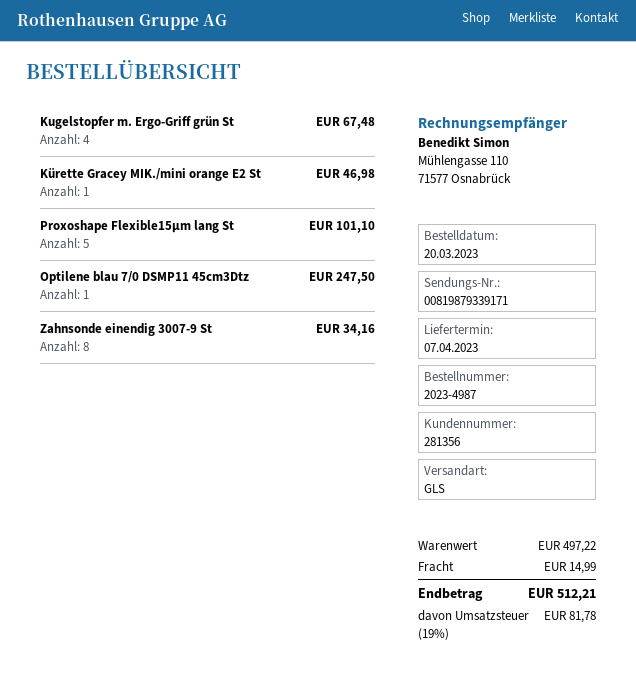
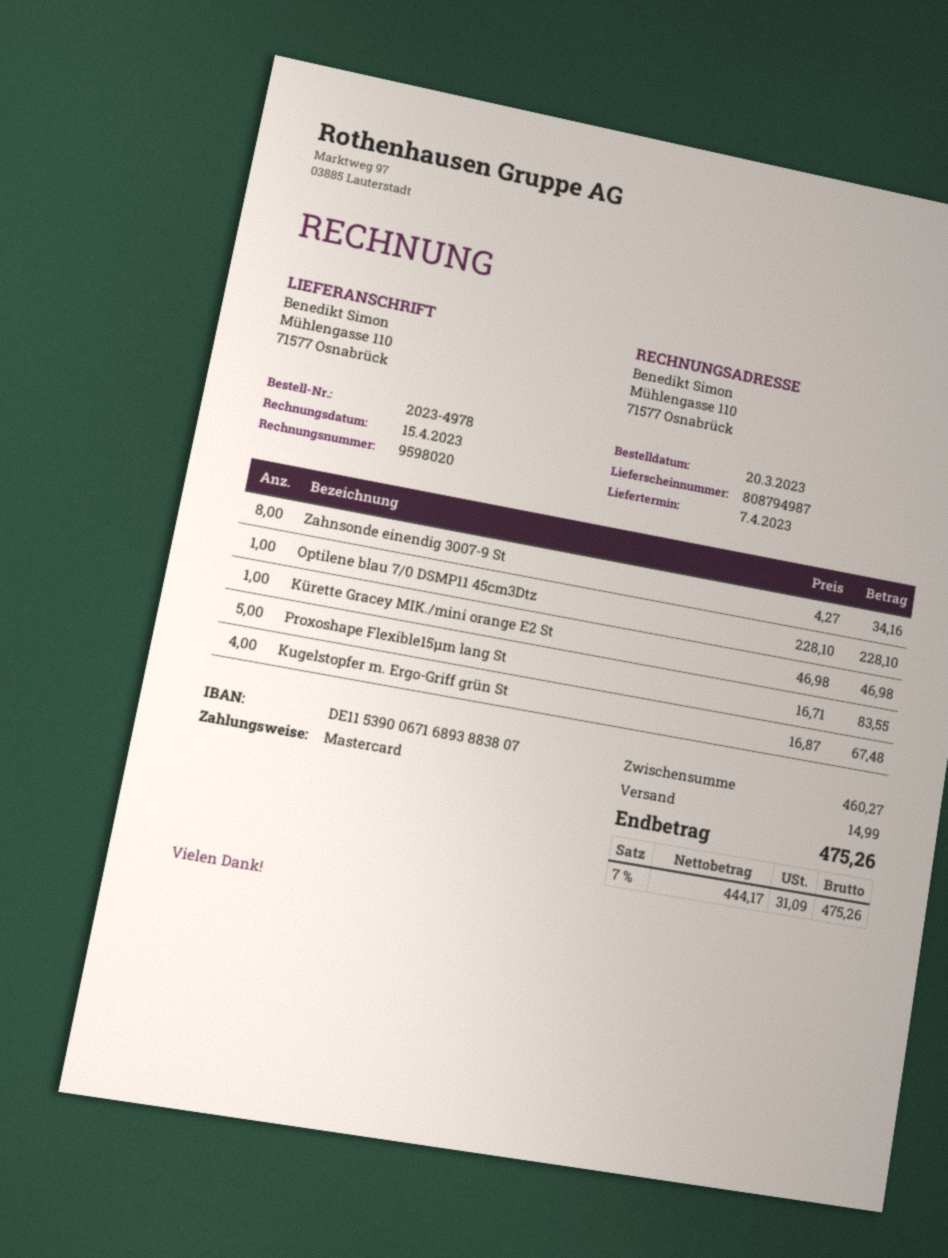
order number: 2023-4987 -> 2023-4978
Proxoshape Flexible15µm lang St: 5 for 101.10 -> 5 for 83.55
Optilene blau 7/0 DSMP11 45cm3Dtz: 1 for 247.50 -> 1 for 228.10
subtotal: 497.22 -> 460.27
tax: 19% = 81.78 -> 7% = 31.09
total: 512.21 -> 475.26

